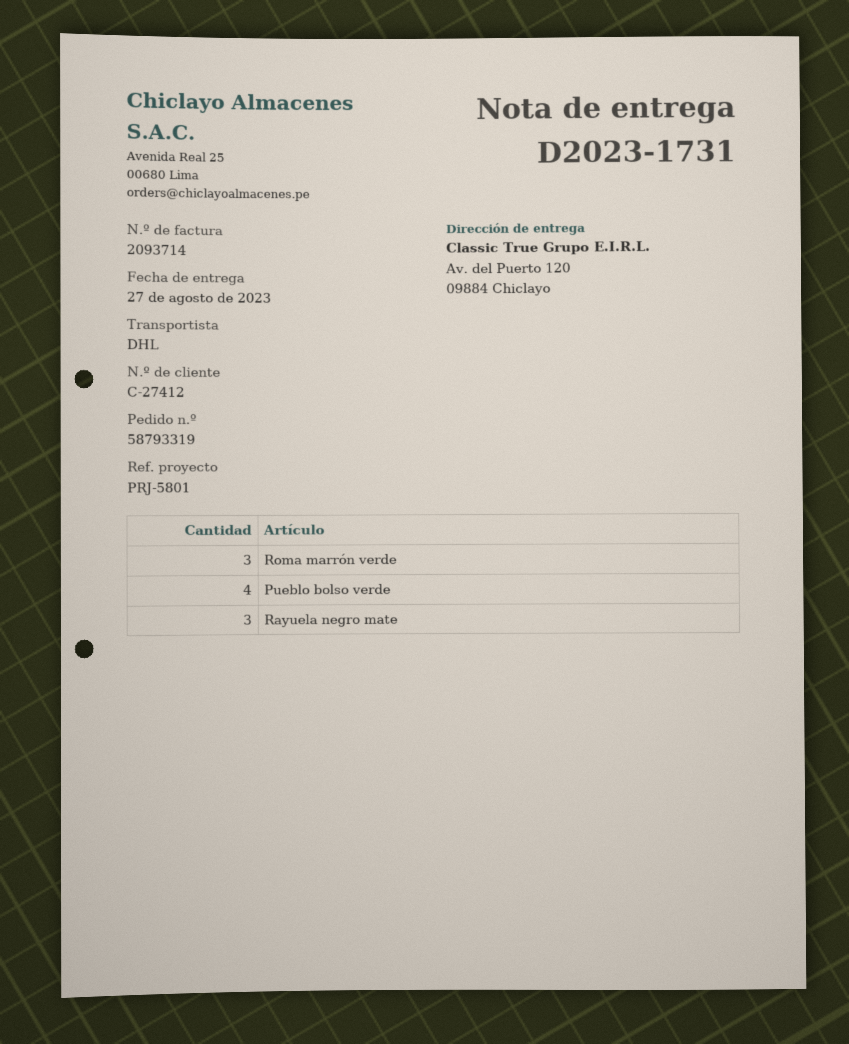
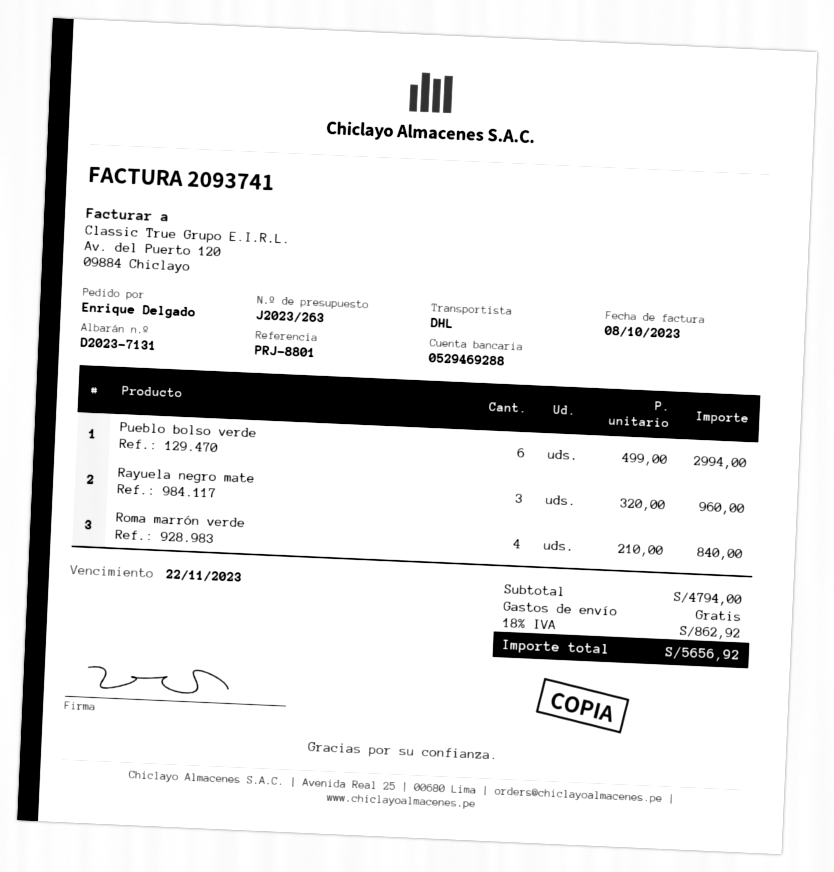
delivery note number: D2023-1731 -> D2023-7131
invoice number: 2093714 -> 2093741
reference: PRJ-5801 -> PRJ-8801
Roma marrón verde: 3 -> 4
Pueblo bolso verde: 4 -> 6

